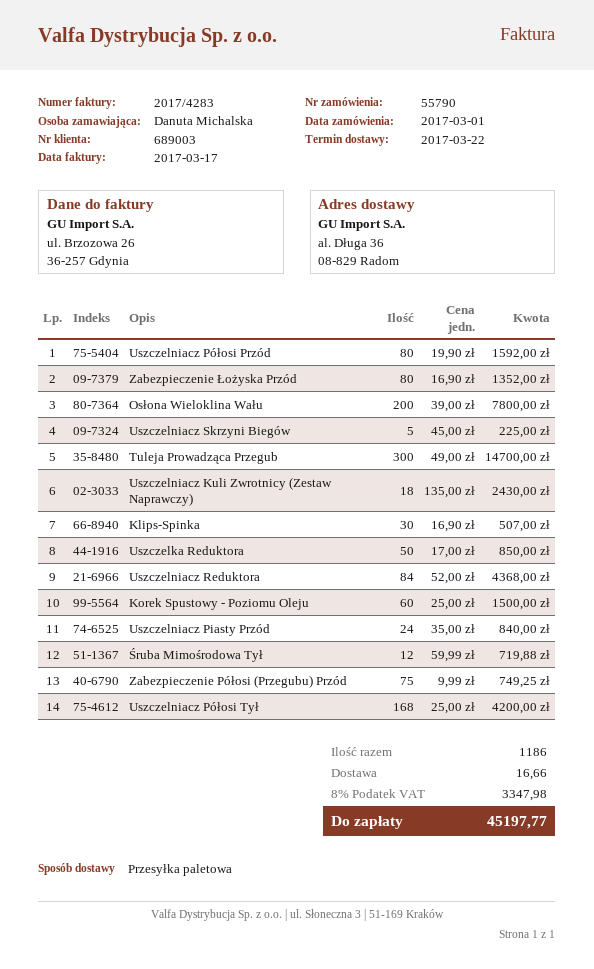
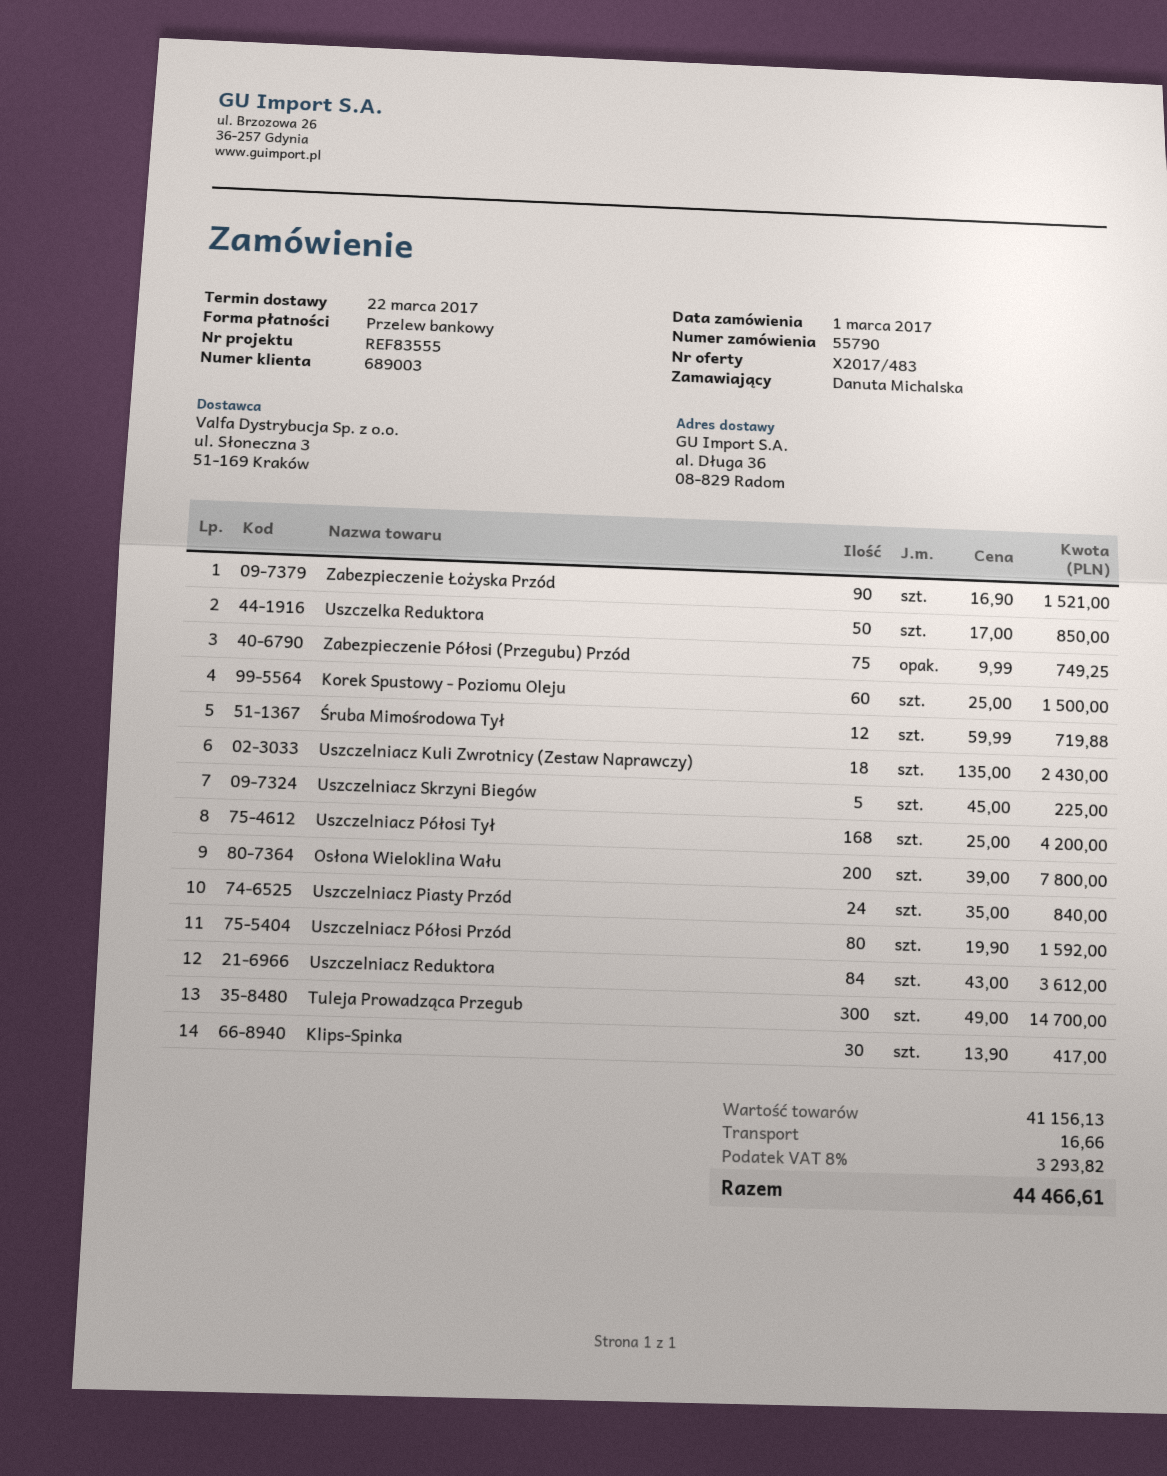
Zabezpieczenie Łożyska Przód: 80 x 16.90 = 1352.00 -> 90 x 16.90 = 1521.00
Klips-Spinka: 30 x 16.90 = 507.00 -> 30 x 13.90 = 417.00
Uszczelniacz Reduktora: 84 x 52.00 = 4368.00 -> 84 x 43.00 = 3612.00
tax: 8% = 3347.98 -> 8% = 3293.82
total: 45197.77 -> 44466.61

